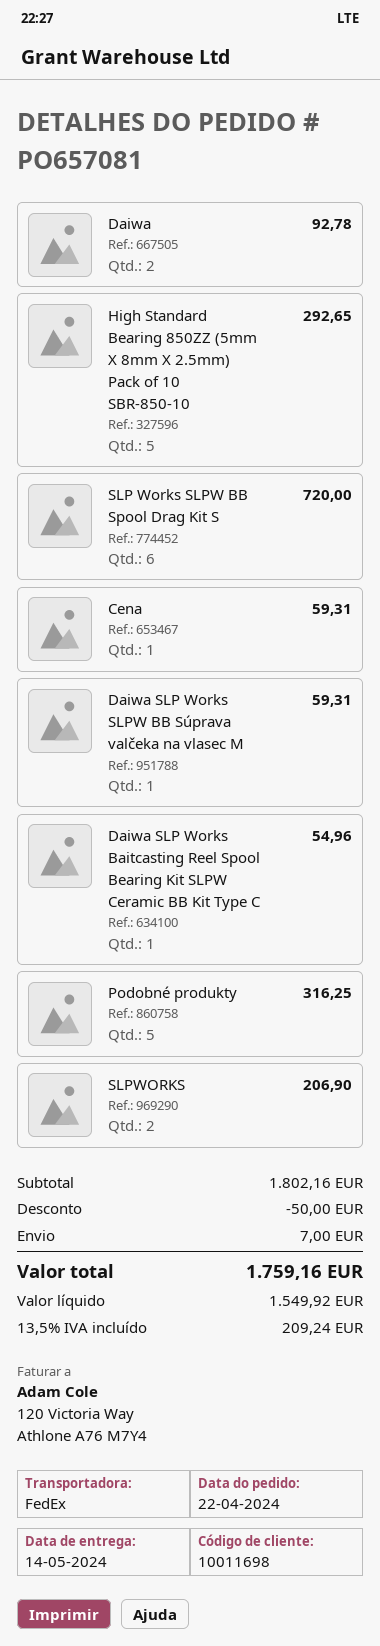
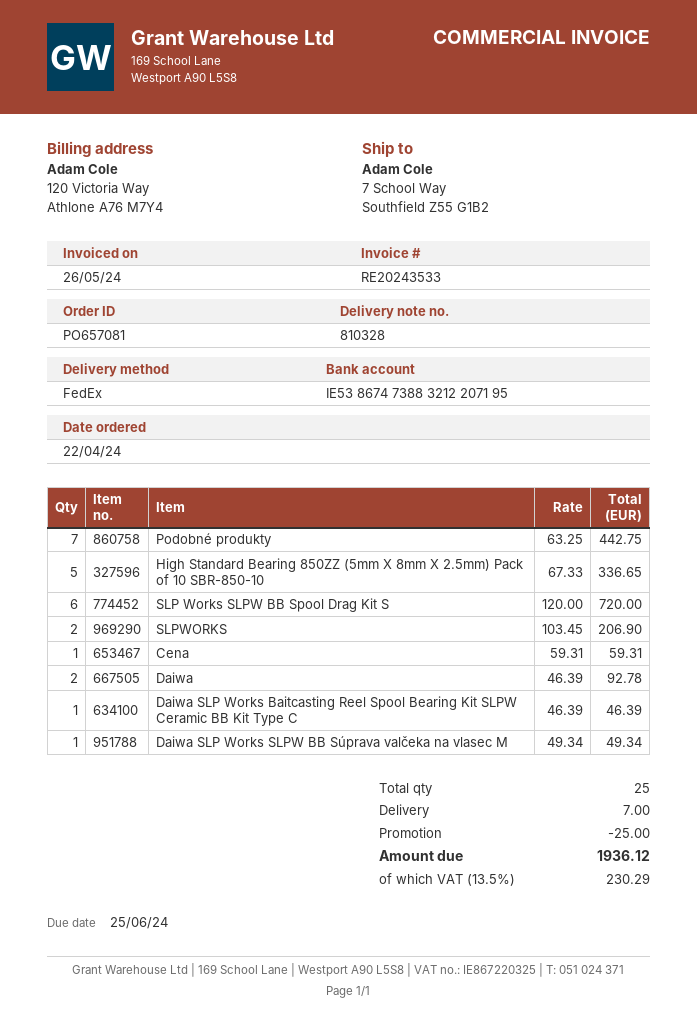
High Standard Bearing 850ZZ (5mm X 8mm X 2.5mm) Pack of 10 SBR-850-10: 5 for 292.65 -> 5 for 336.65
Daiwa SLP Works SLPW BB Súprava valčeka na vlasec M: 1 for 59.31 -> 1 for 49.34
Daiwa SLP Works Baitcasting Reel Spool Bearing Kit SLPW Ceramic BB Kit Type C: 1 for 54.96 -> 1 for 46.39
Podobné produkty: 5 for 316.25 -> 7 for 442.75
discount: 50.00 -> 25.00
tax: 13.5% = 209.24 -> 13.5% = 230.29
total: 1759.16 -> 1936.12

